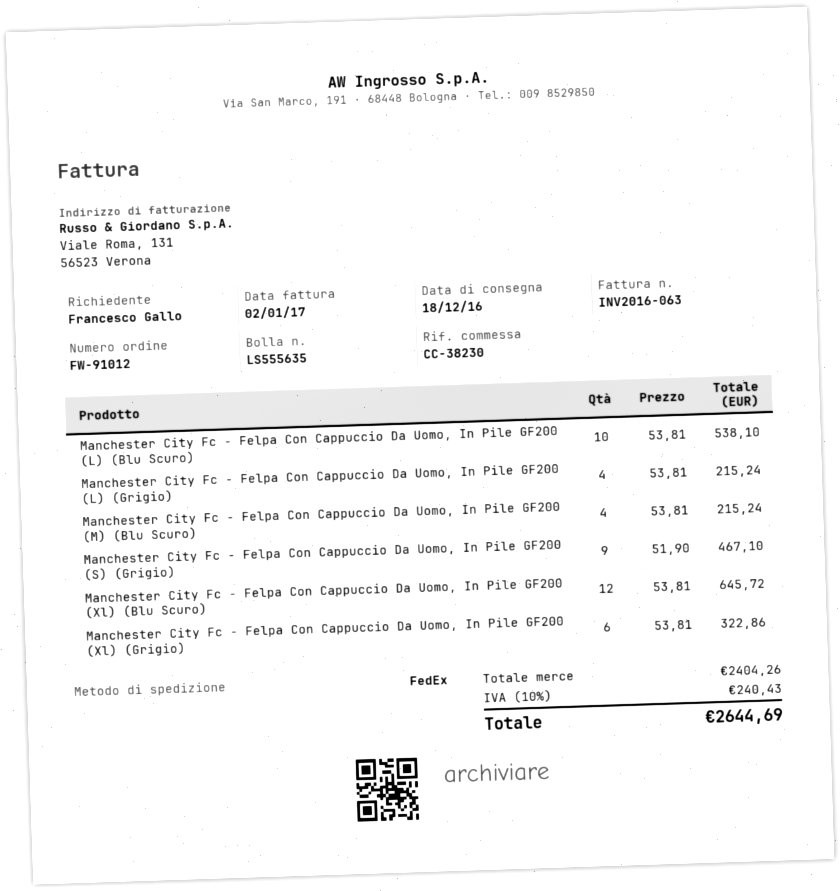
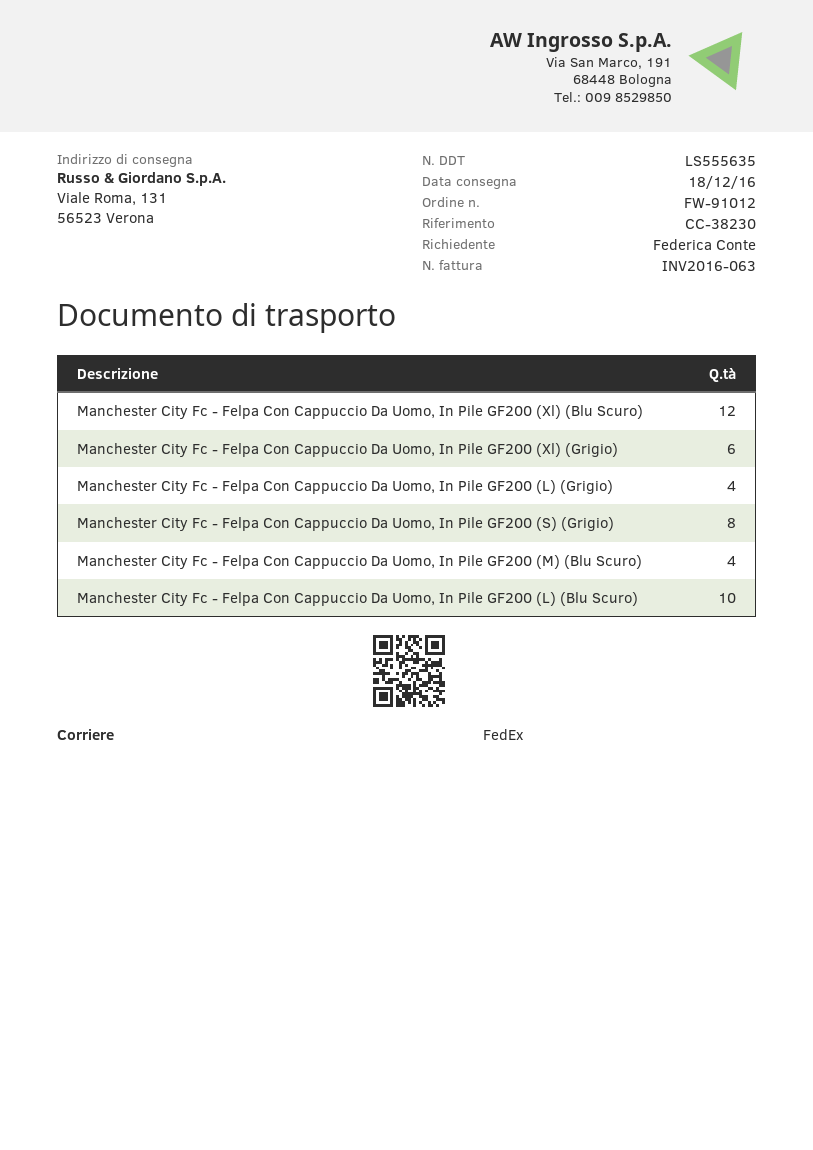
ordered by: Francesco Gallo -> Federica Conte
Manchester City Fc - Felpa Con Cappuccio Da Uomo, In Pile GF200 (S) (Grigio): 9 -> 8

